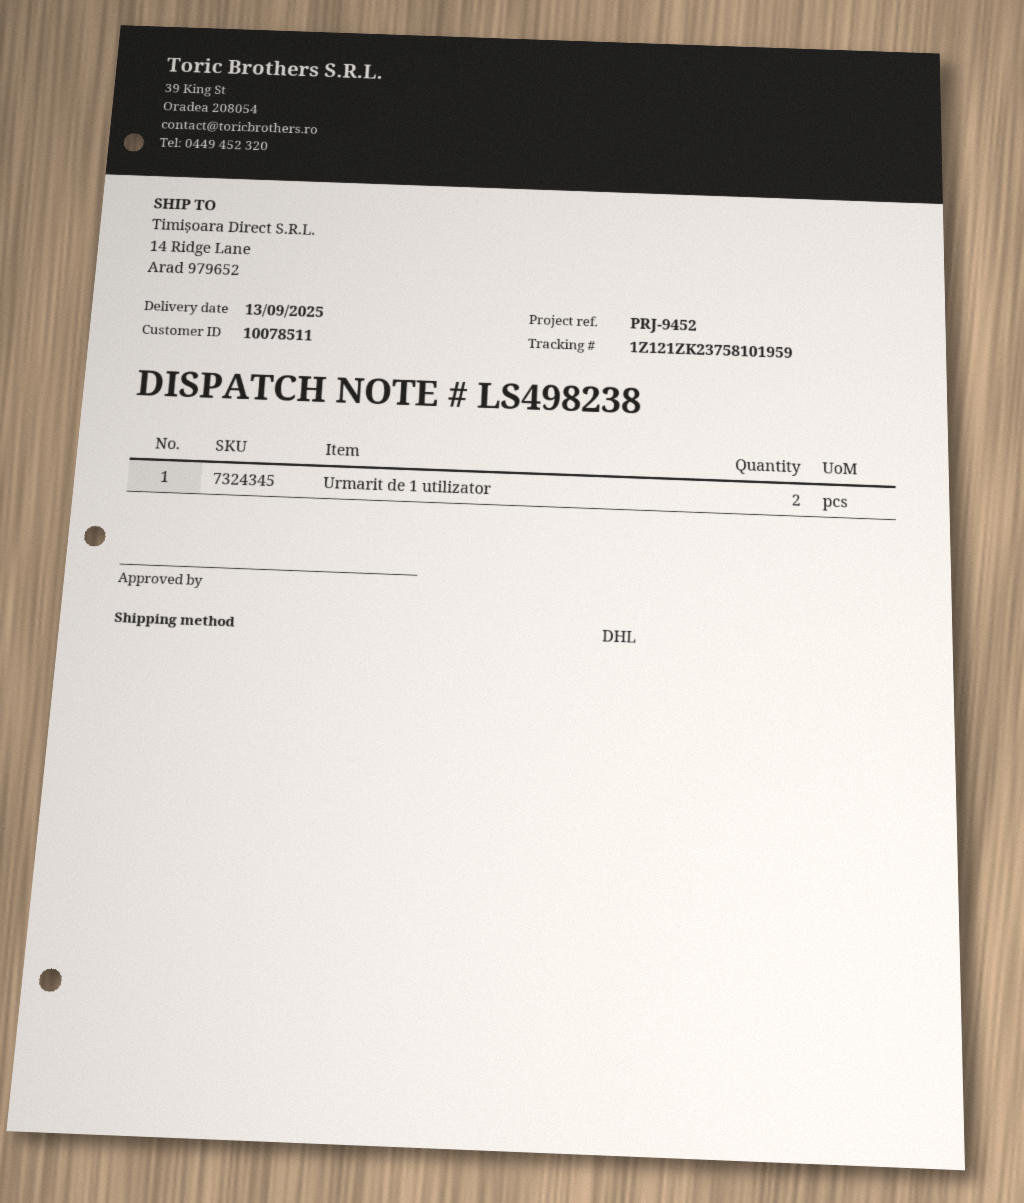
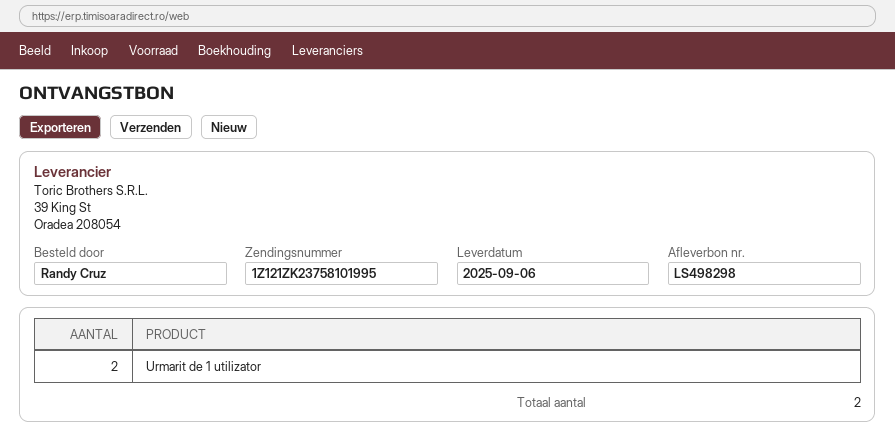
delivery note number: LS498238 -> LS498298
delivery date: 2025-09-13 -> 2025-09-06
tracking number: 1Z121ZK23758101959 -> 1Z121ZK23758101995

